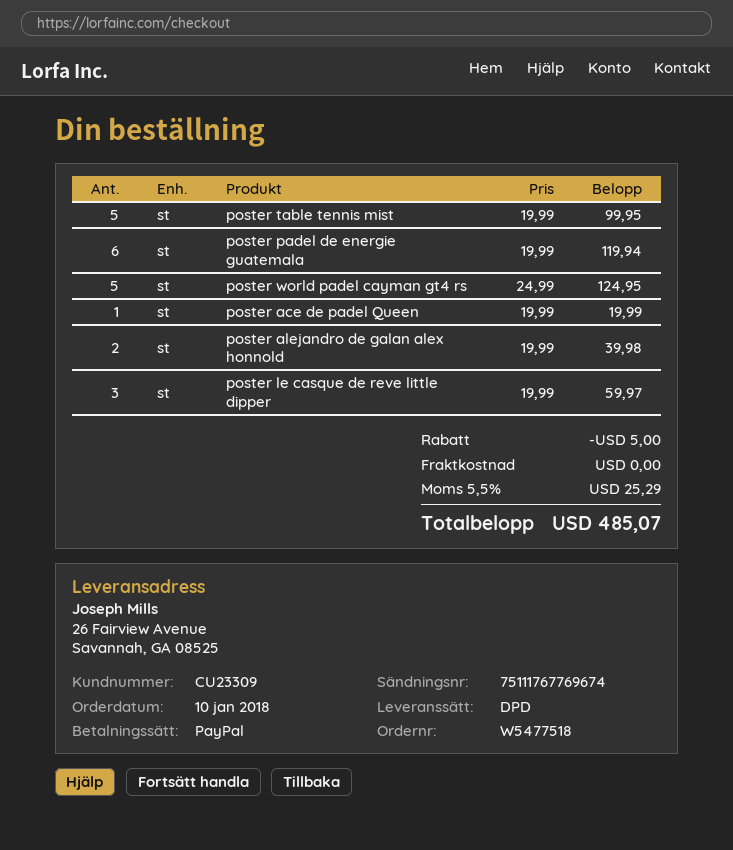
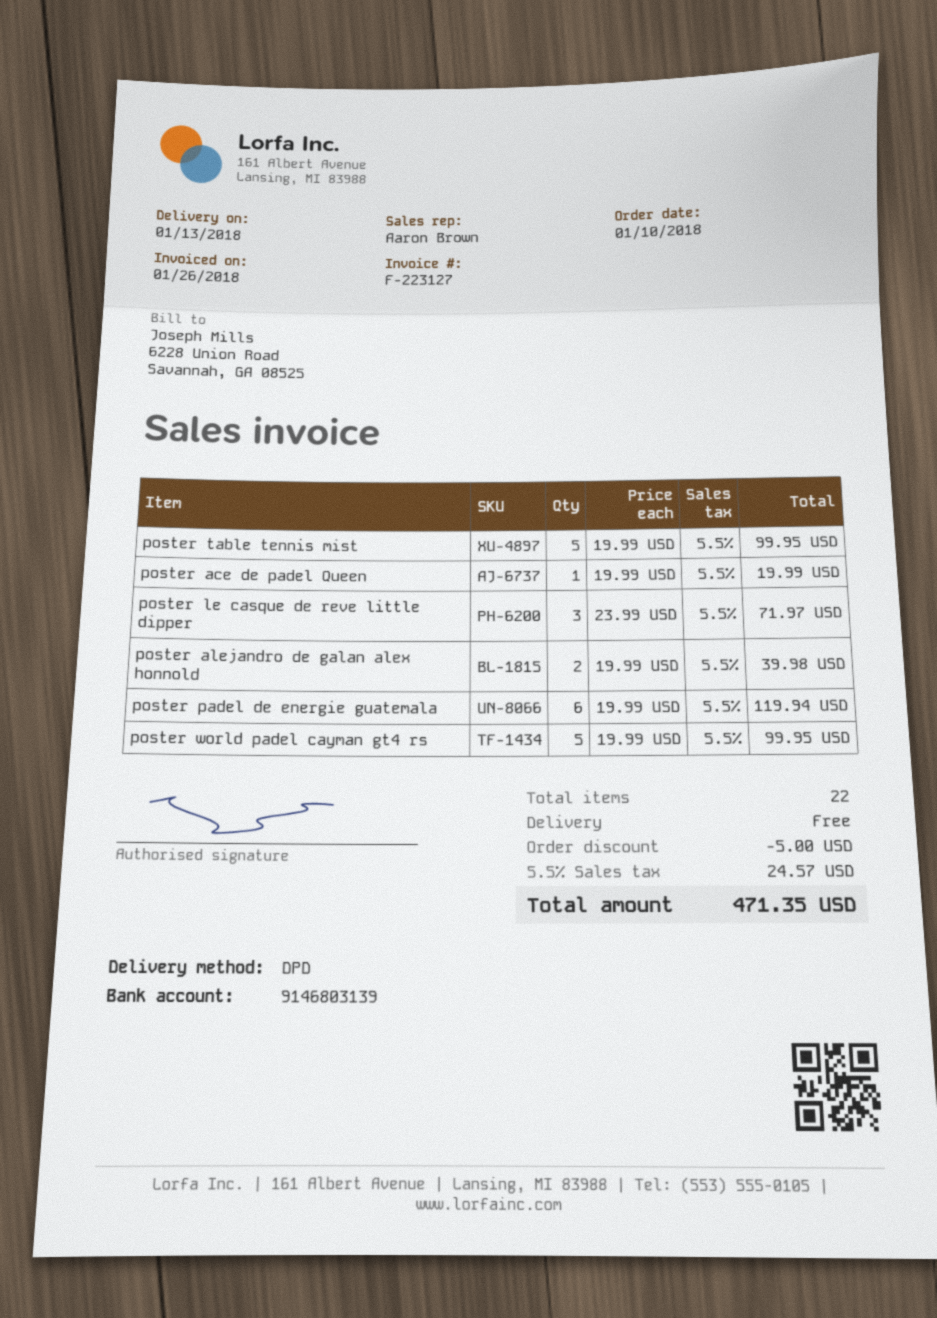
poster world padel cayman gt4 rs: 5 x 24.99 = 124.95 -> 5 x 19.99 = 99.95
poster le casque de reve little dipper: 3 x 19.99 = 59.97 -> 3 x 23.99 = 71.97
tax: 5.5% = 25.29 -> 5.5% = 24.57
total: 485.07 -> 471.35

